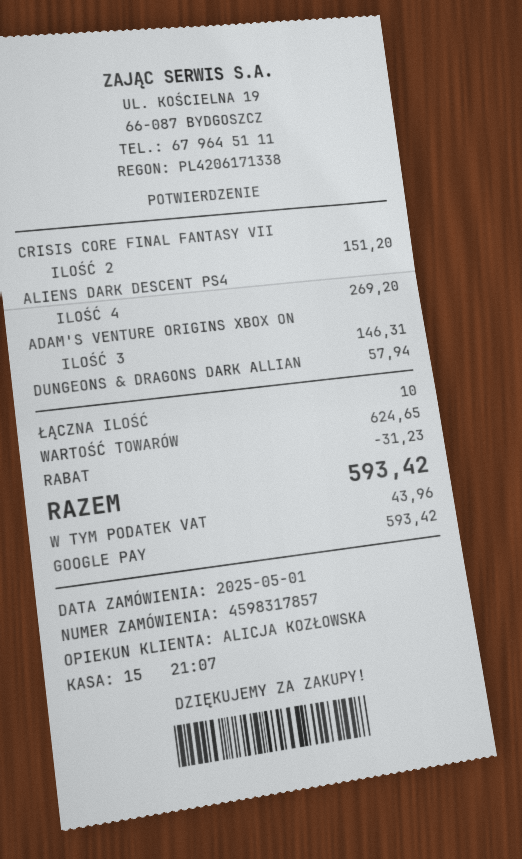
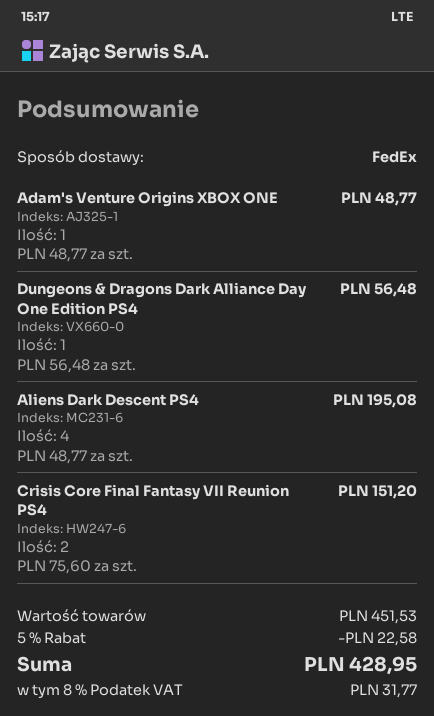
ALIENS DARK DESCENT PS4: 4 for 269.20 -> 4 for 195.08
ADAM'S VENTURE ORIGINS XBOX ON: 3 for 146.31 -> 1 for 48.77
DUNGEONS & DRAGONS DARK ALLIAN: 1 for 57.94 -> 1 for 56.48
subtotal: 624.65 -> 451.53
discount: 31.23 -> 22.58
tax: 43.96 -> 31.77
total: 593.42 -> 428.95

